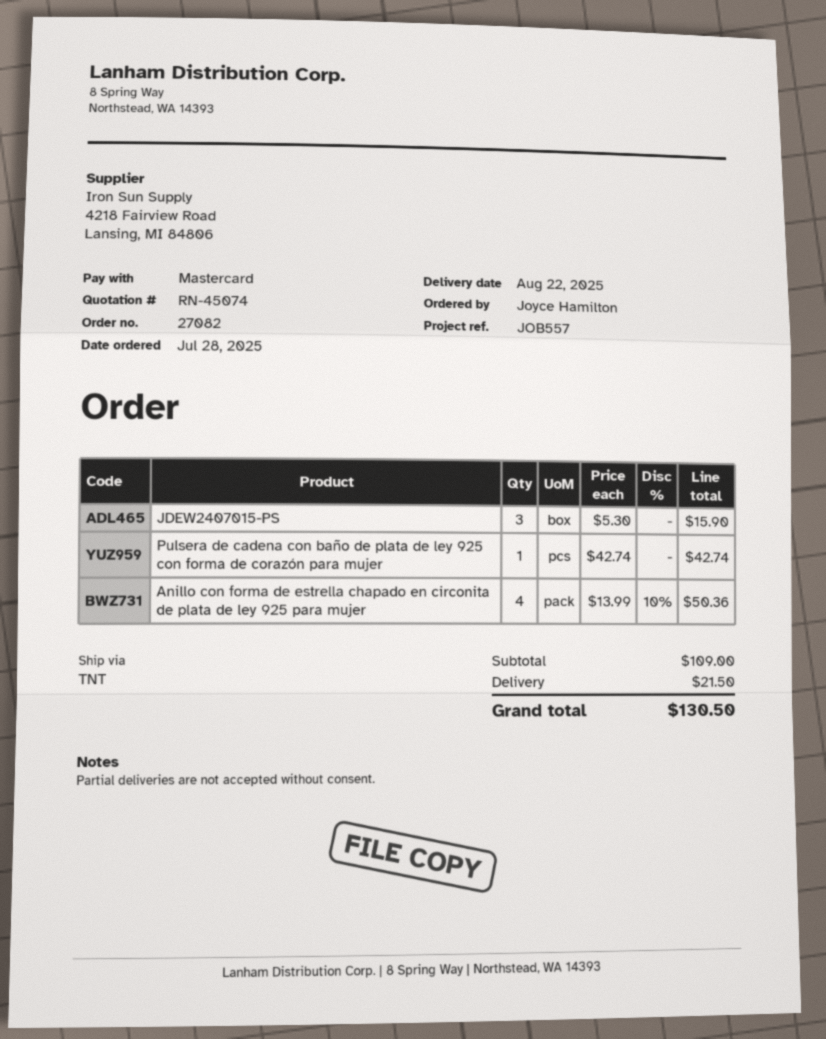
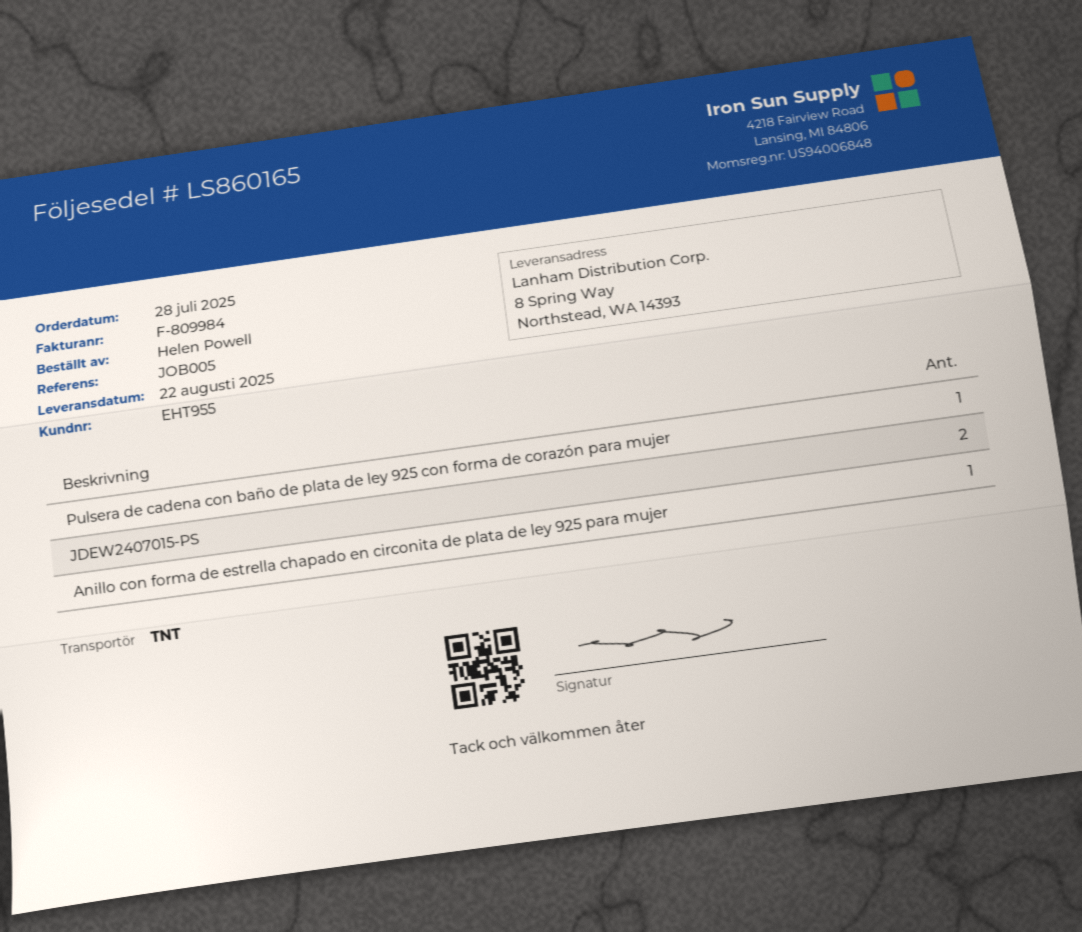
reference: JOB557 -> JOB005
ordered by: Joyce Hamilton -> Helen Powell
JDEW2407015-PS: 3 -> 2
Anillo con forma de estrella chapado en circonita de plata de ley 925 para mujer: 4 -> 1

